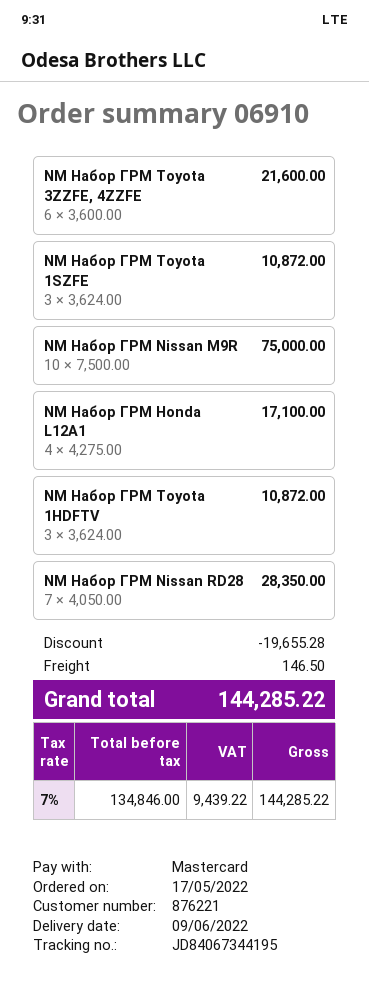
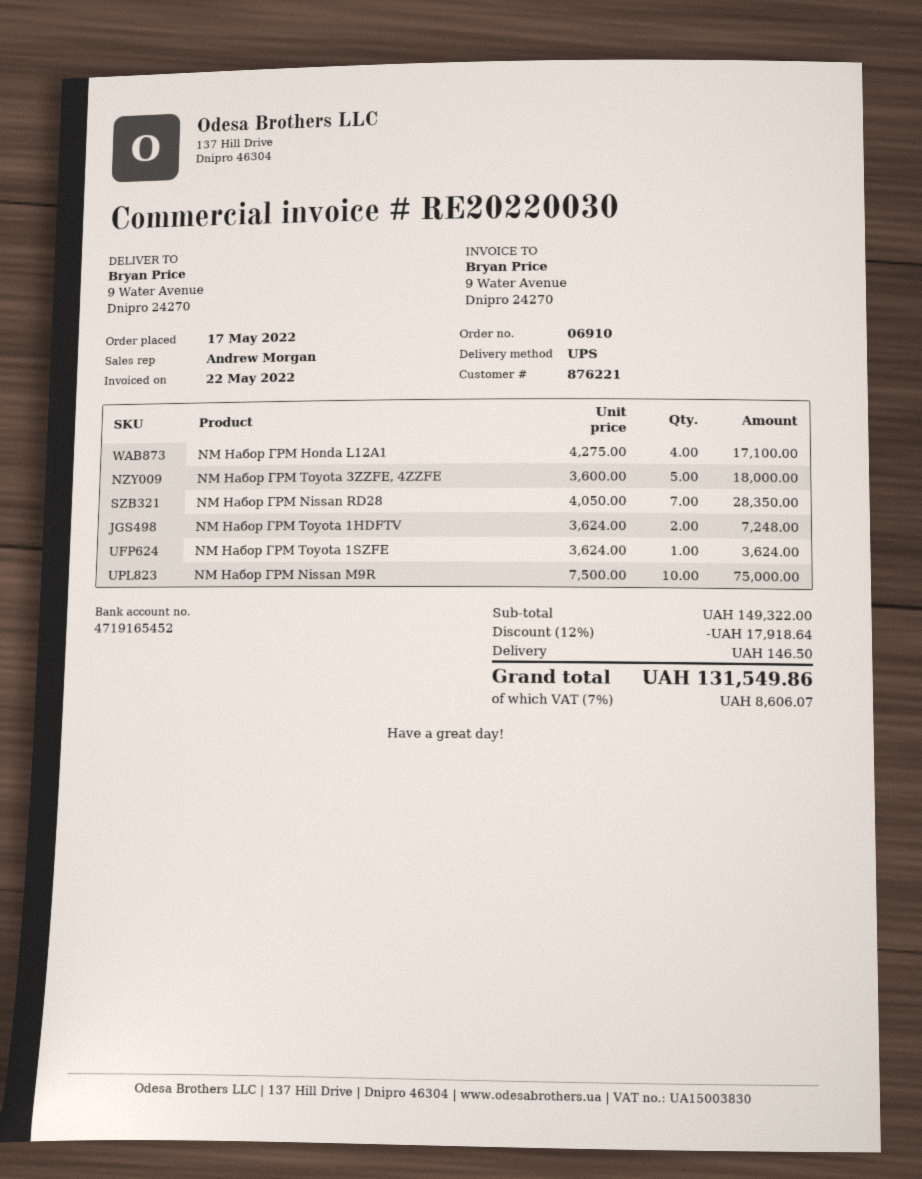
NM Набор ГРМ Toyota 3ZZFE, 4ZZFE: 6 x 3600.00 = 21600.00 -> 5 x 3600.00 = 18000.00
NM Набор ГРМ Toyota 1SZFE: 3 x 3624.00 = 10872.00 -> 1 x 3624.00 = 3624.00
NM Набор ГРМ Toyota 1HDFTV: 3 x 3624.00 = 10872.00 -> 2 x 3624.00 = 7248.00
discount: 19655.28 -> 17918.64
tax: 7% = 9439.22 -> 7% = 8606.07
total: 144285.22 -> 131549.86

